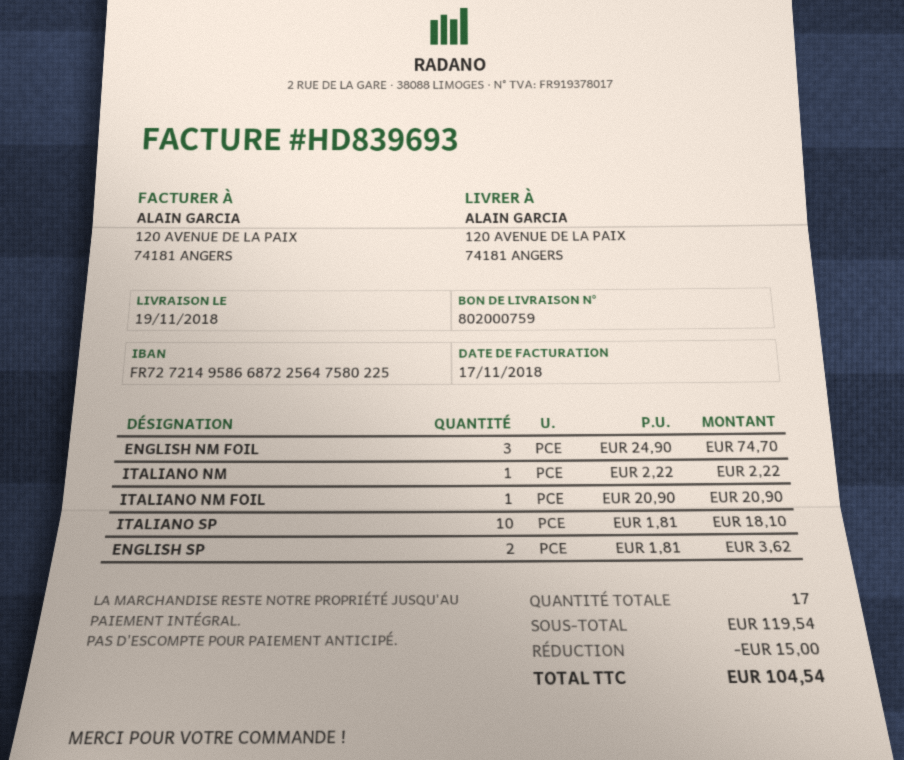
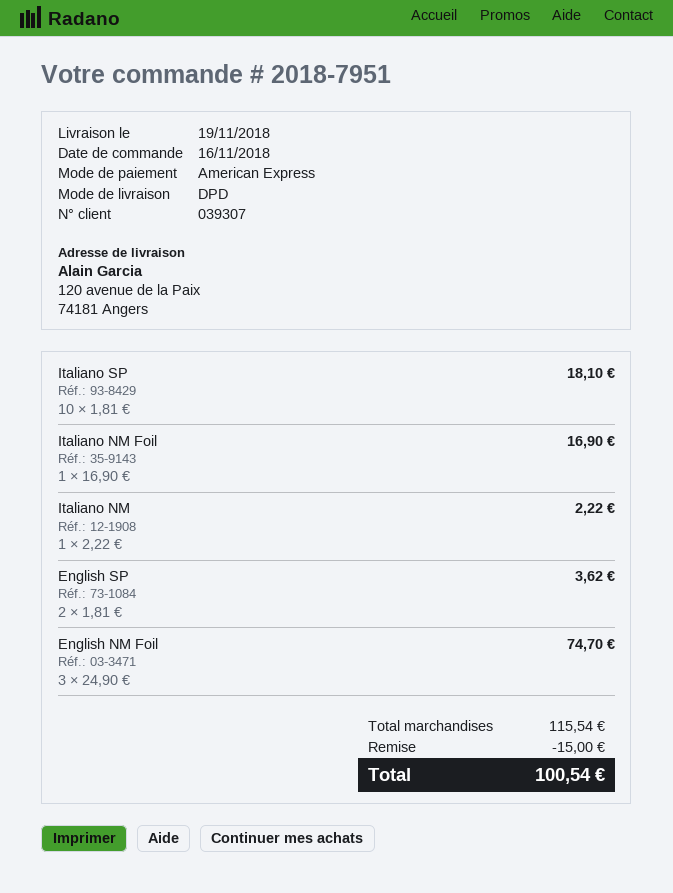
ITALIANO NM FOIL: 1 x 20.90 = 20.90 -> 1 x 16.90 = 16.90
subtotal: 119.54 -> 115.54
total: 104.54 -> 100.54

